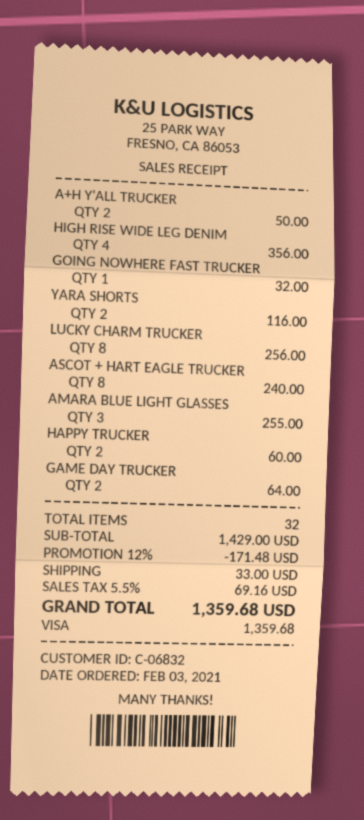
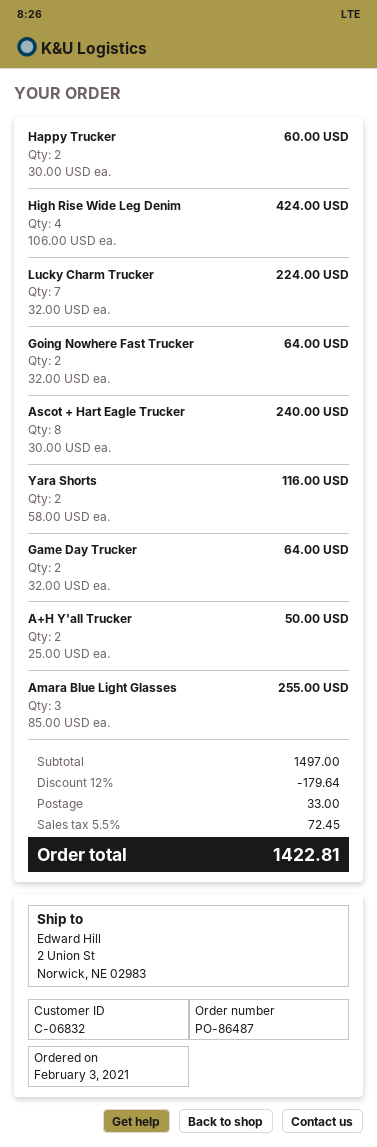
HIGH RISE WIDE LEG DENIM: 4 for 356.00 -> 4 for 424.00
GOING NOWHERE FAST TRUCKER: 1 for 32.00 -> 2 for 64.00
LUCKY CHARM TRUCKER: 8 for 256.00 -> 7 for 224.00
subtotal: 1429.00 -> 1497.00
discount: 12% = 171.48 -> 12% = 179.64
tax: 5.5% = 69.16 -> 5.5% = 72.45
total: 1359.68 -> 1422.81

